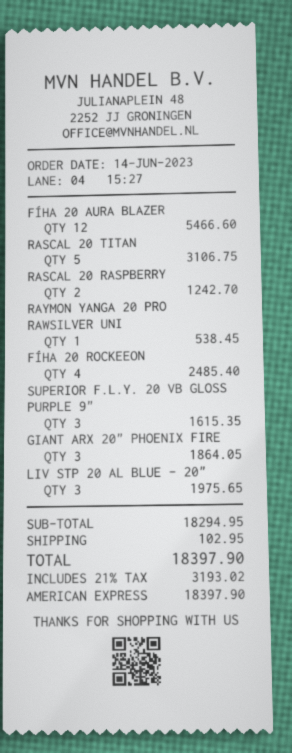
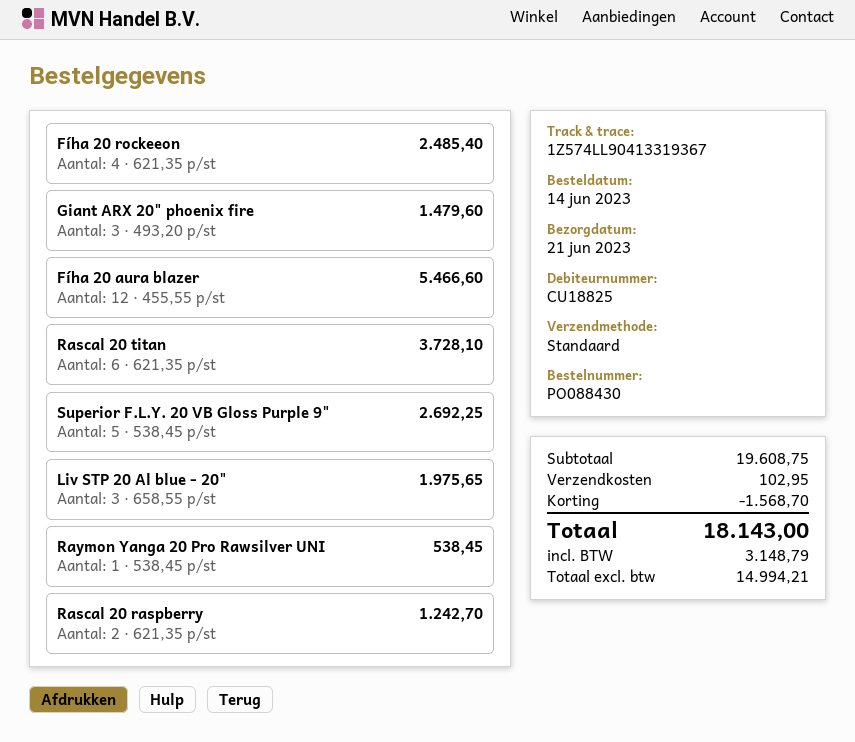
RASCAL 20 TITAN: 5 for 3106.75 -> 6 for 3728.10
SUPERIOR F.L.Y. 20 VB GLOSS PURPLE 9": 3 for 1615.35 -> 5 for 2692.25
GIANT ARX 20" PHOENIX FIRE: 3 for 1864.05 -> 3 for 1479.60
subtotal: 18294.95 -> 19608.75
discount: none -> 1568.70
tax: 3193.02 -> 3148.79
total: 18397.90 -> 18143.00

